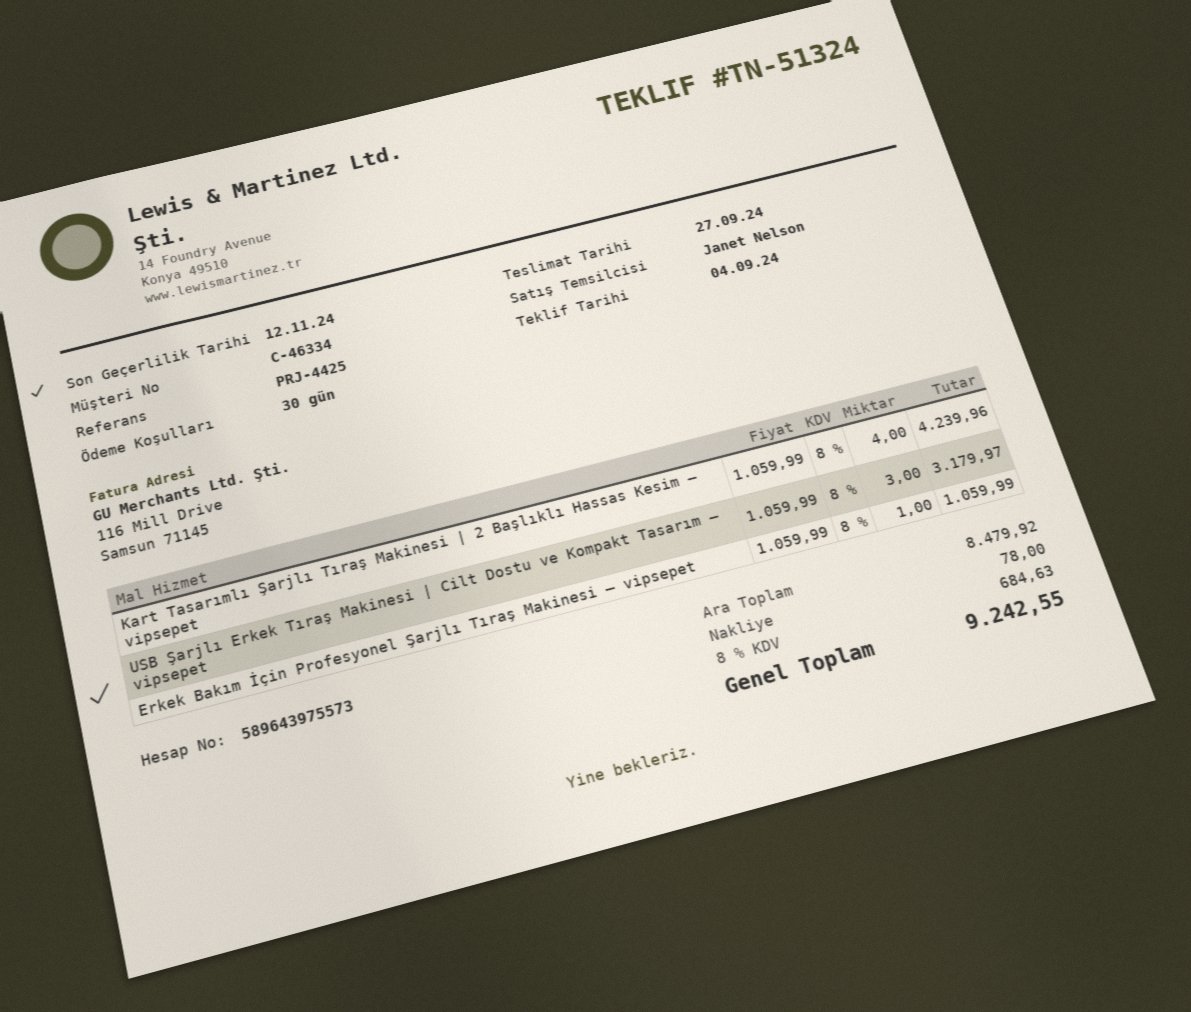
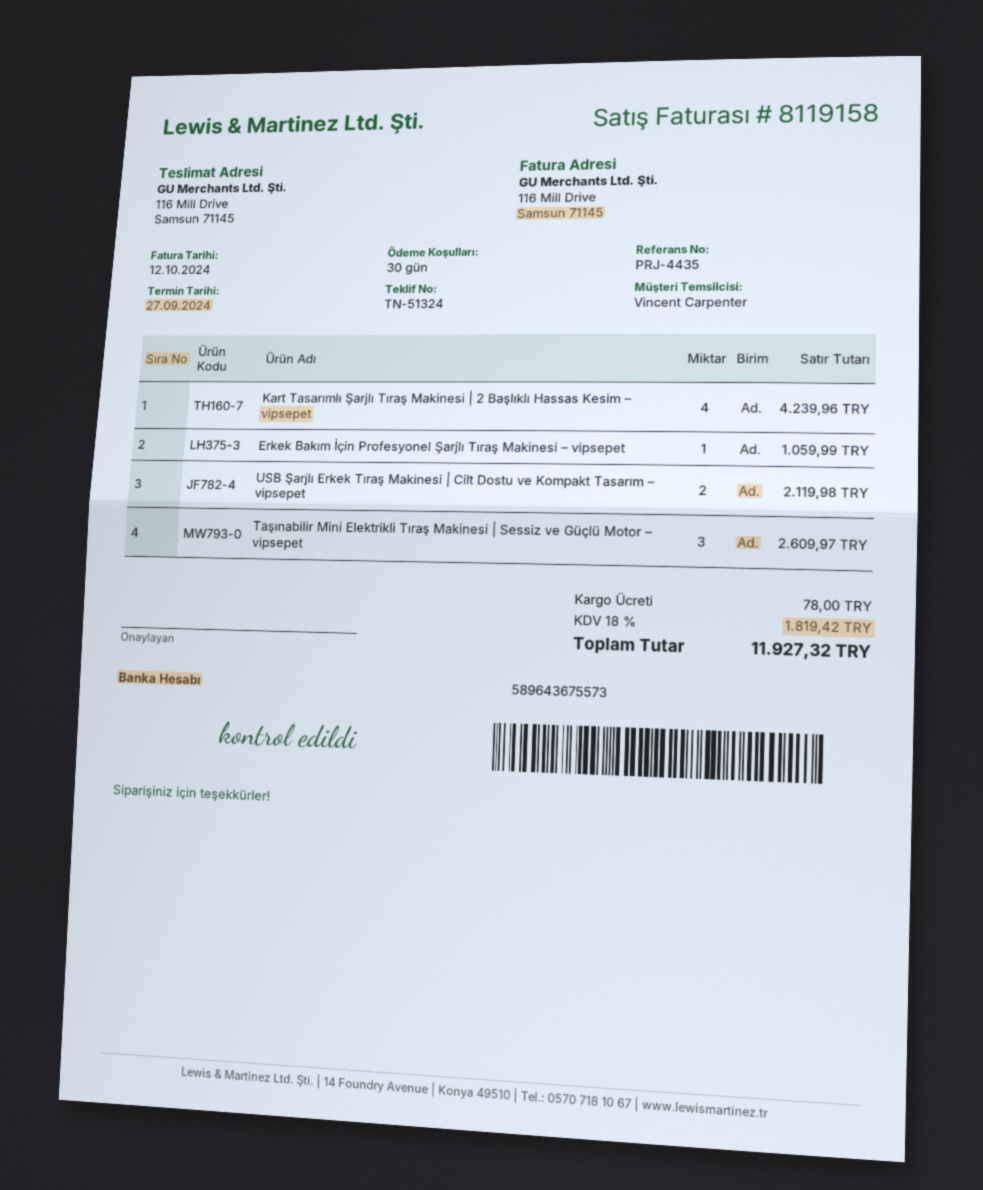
reference: PRJ-4425 -> PRJ-4435
sales rep: Janet Nelson -> Vincent Carpenter
bank account: 589643975573 -> 589643675573
USB Şarjlı Erkek Tıraş Makinesi | Cilt Dostu ve Kompakt Tasarım – vipsepet: 3 for 3179.97 -> 2 for 2119.98
Taşınabilir Mini Elektrikli Tıraş Makinesi | Sessiz ve Güçlü Motor – vipsepet: none -> 3 for 2609.97
tax: 8% = 684.63 -> 18% = 1819.42
total: 9242.55 -> 11927.32

